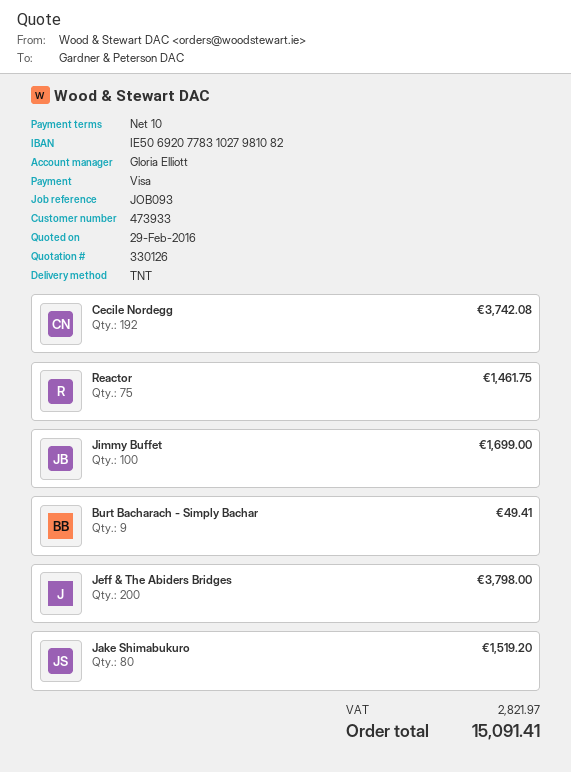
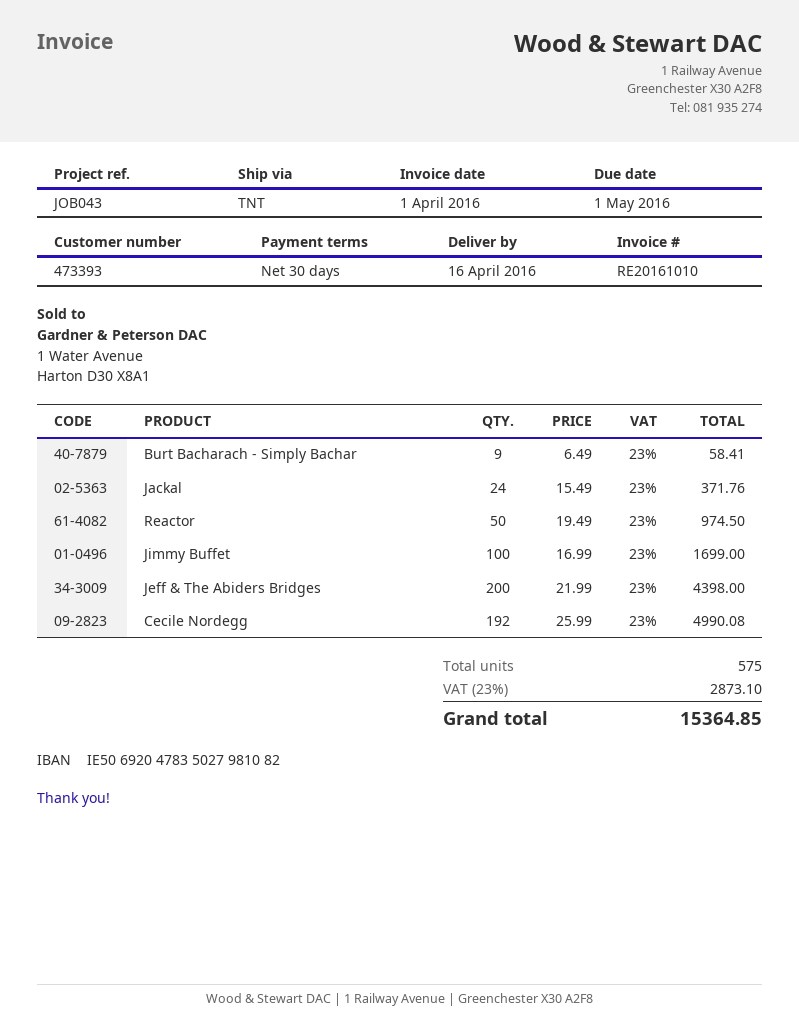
payment terms: 10 days -> 30 days
customer number: 473933 -> 473393
reference: JOB093 -> JOB043
bank account: IE50692077831027981082 -> IE50692047835027981082
Cecile Nordegg: 192 for 3742.08 -> 192 for 4990.08
Reactor: 75 for 1461.75 -> 50 for 974.50
Burt Bacharach - Simply Bachar: 9 for 49.41 -> 9 for 58.41
Jeff & The Abiders Bridges: 200 for 3798.00 -> 200 for 4398.00
Jake Shimabukuro: 80 for 1519.20 -> none
Jackal: none -> 24 for 371.76
tax: 2821.97 -> 2873.10
total: 15091.41 -> 15364.85

